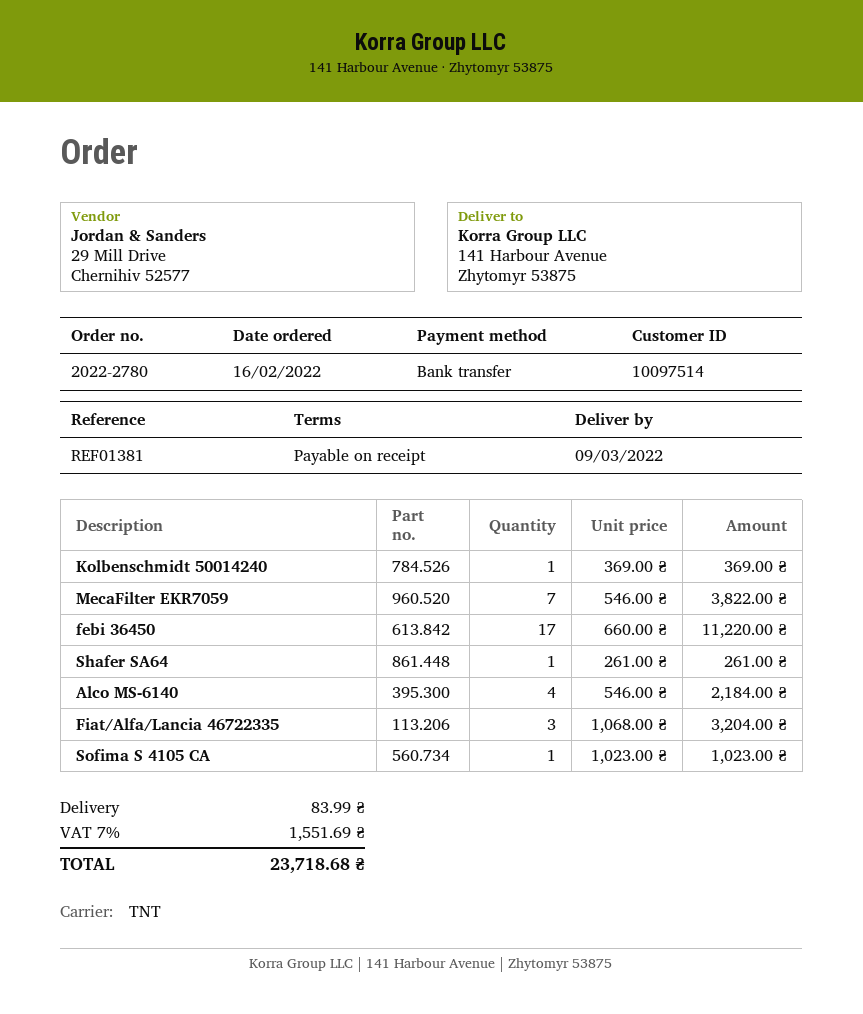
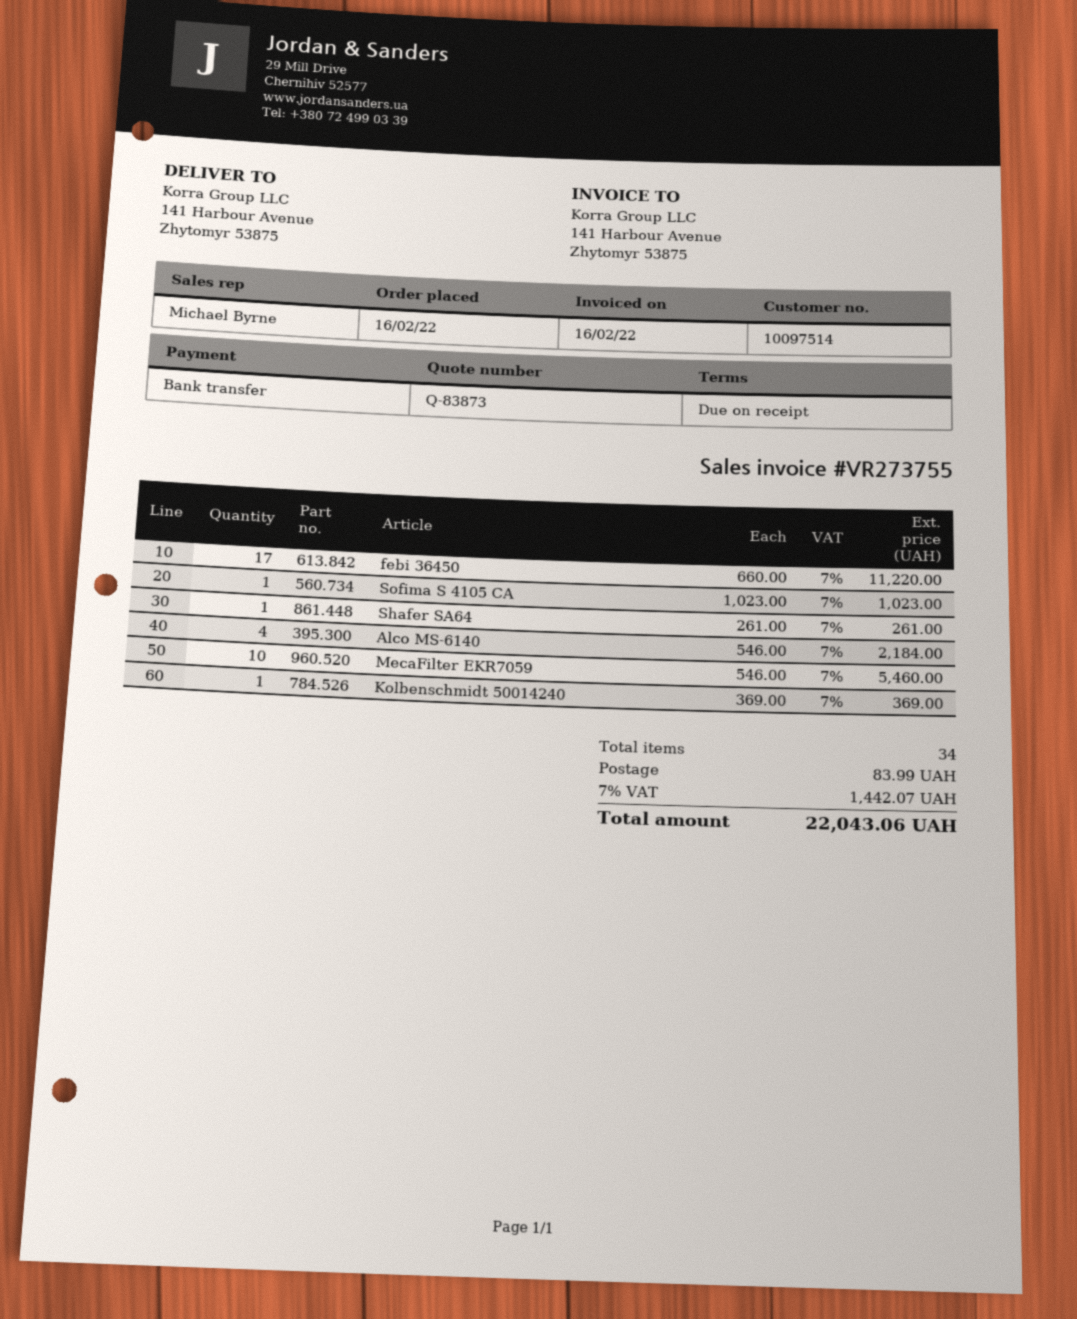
MecaFilter EKR7059: 7 x 546.00 = 3822.00 -> 10 x 546.00 = 5460.00
Fiat/Alfa/Lancia 46722335: 3 x 1068.00 = 3204.00 -> none
tax: 7% = 1551.69 -> 7% = 1442.07
total: 23718.68 -> 22043.06

